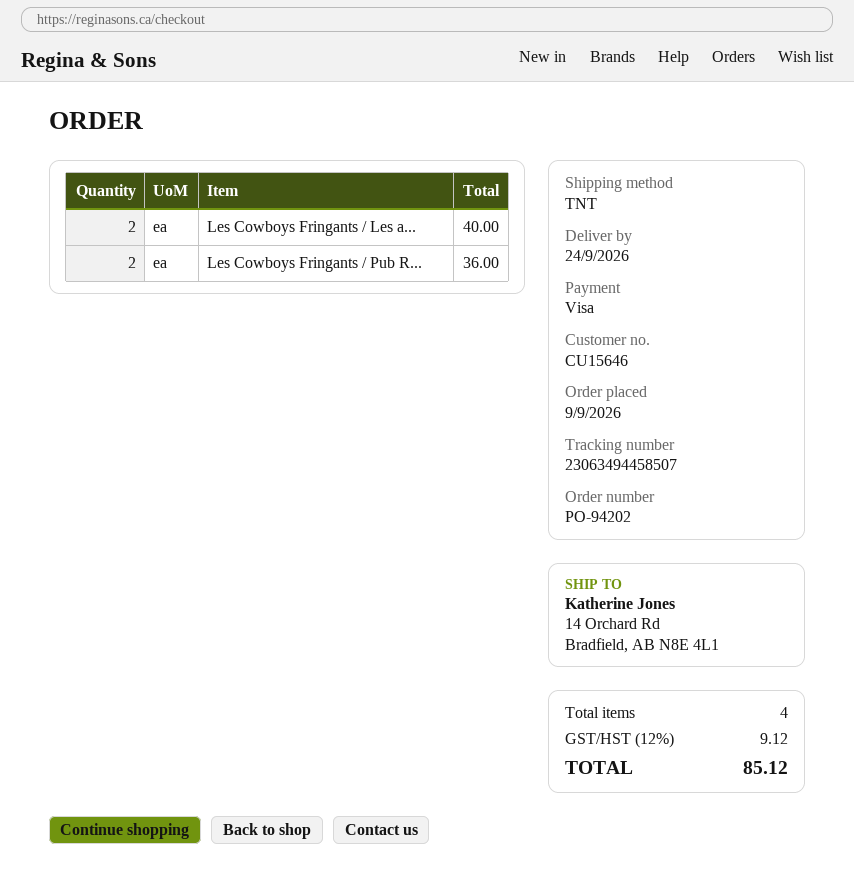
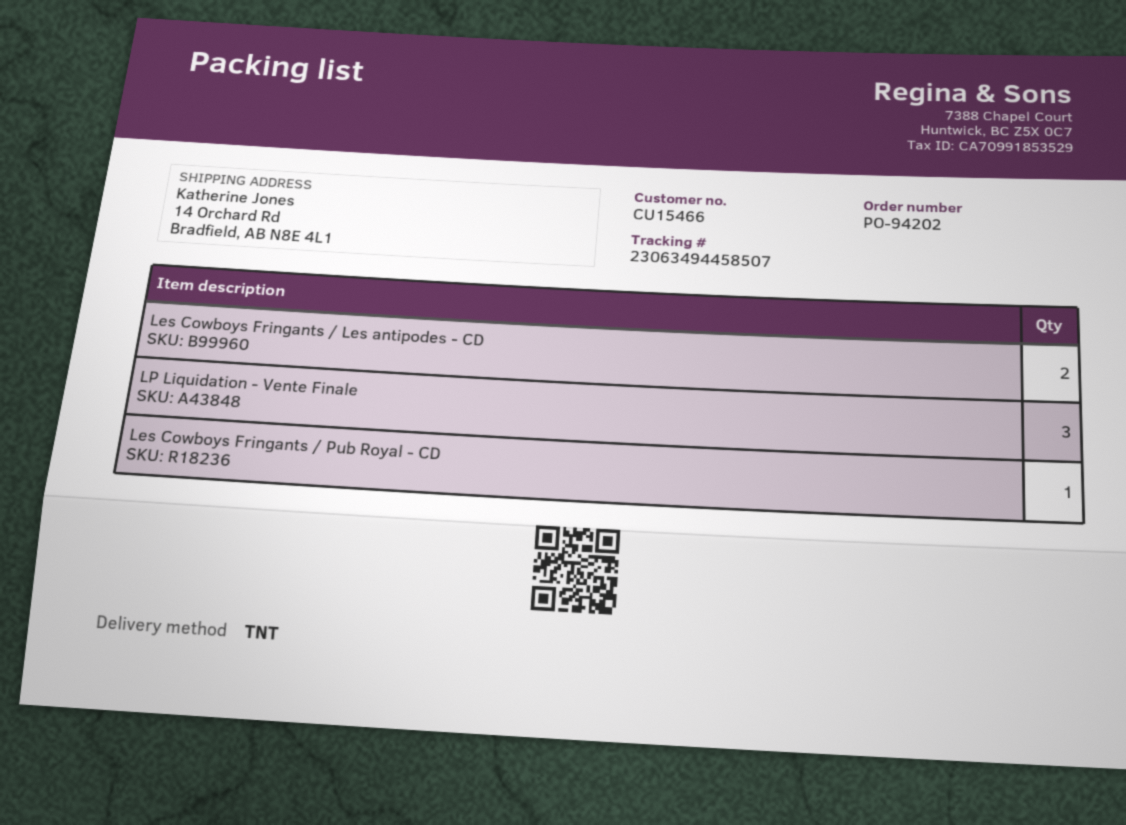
customer number: CU15646 -> CU15466
Les Cowboys Fringants / Pub R...: 2 -> 1
LP Liquidation - Vente Finale: none -> 3

